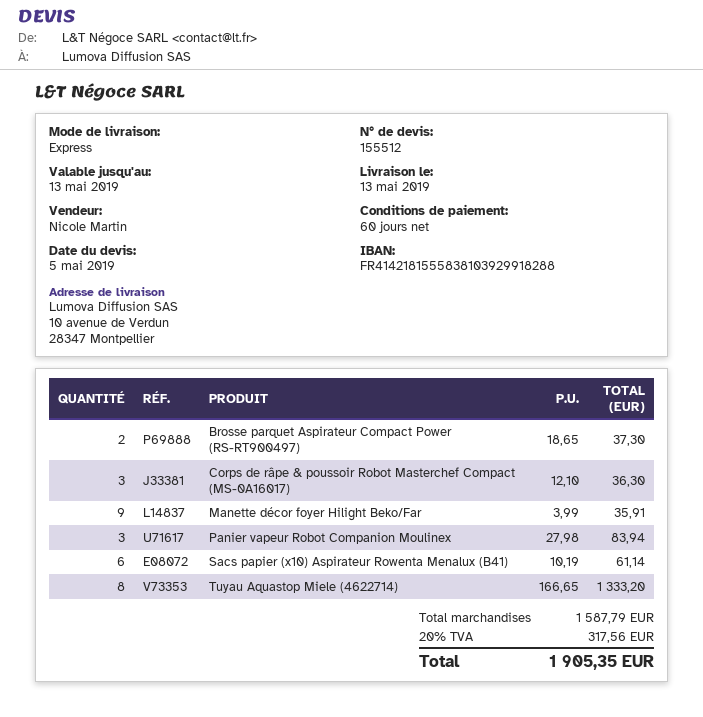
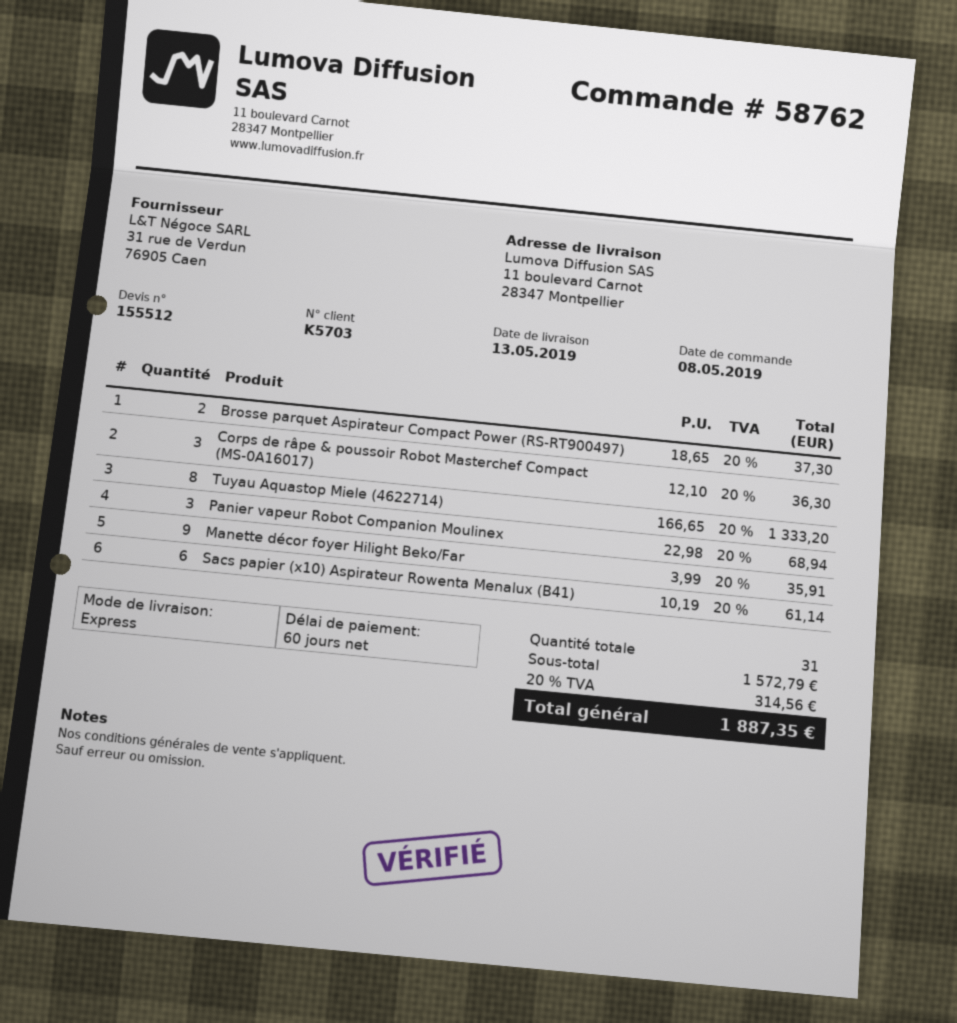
ship to: 10 avenue de Verdun, 28347 Montpellier -> 11 boulevard Carnot, 28347 Montpellier
Panier vapeur Robot Companion Moulinex: 3 x 27.98 = 83.94 -> 3 x 22.98 = 68.94
subtotal: 1587.79 -> 1572.79
tax: 20% = 317.56 -> 20% = 314.56
total: 1905.35 -> 1887.35

